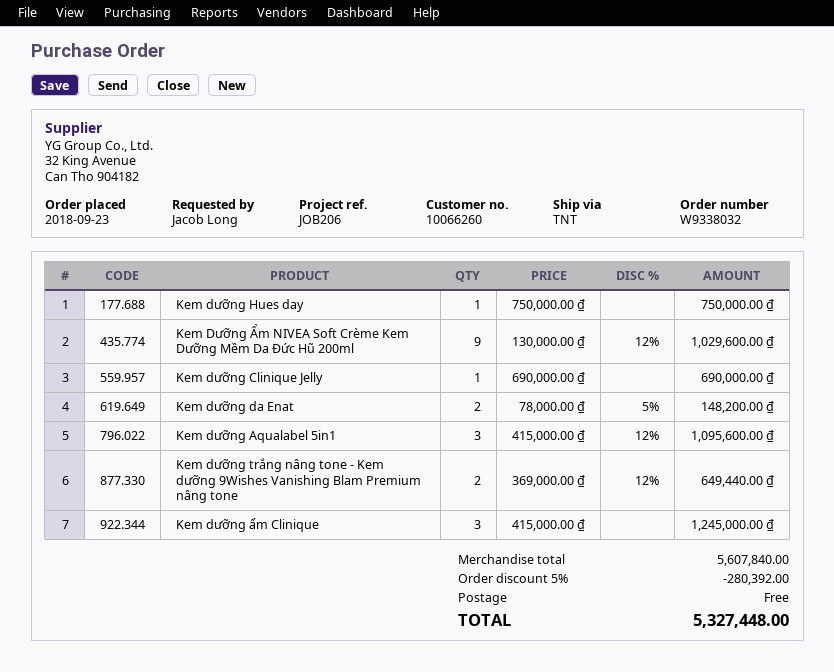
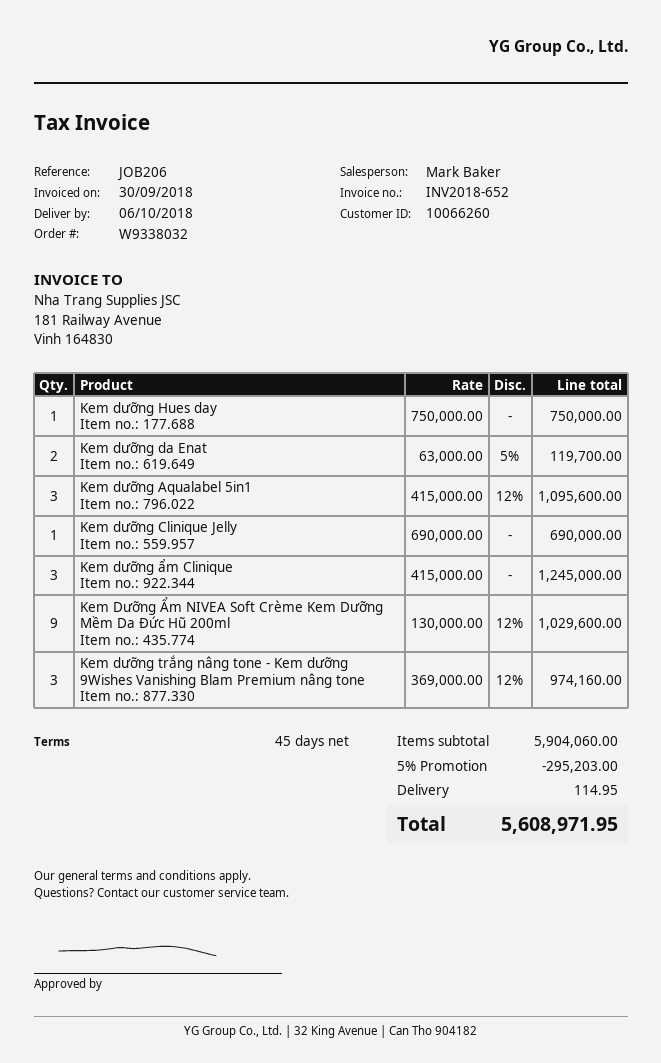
Kem dưỡng da Enat: 2 x 78000.00 - 5% = 148200.00 -> 2 x 63000.00 - 5% = 119700.00
Kem dưỡng trắng nâng tone - Kem dưỡng 9Wishes Vanishing Blam Premium nâng tone: 2 x 369000.00 - 12% = 649440.00 -> 3 x 369000.00 - 12% = 974160.00
subtotal: 5607840.00 -> 5904060.00
discount: 5% = 280392.00 -> 5% = 295203.00
shipping: 0.00 -> 114.95
total: 5327448.00 -> 5608971.95

